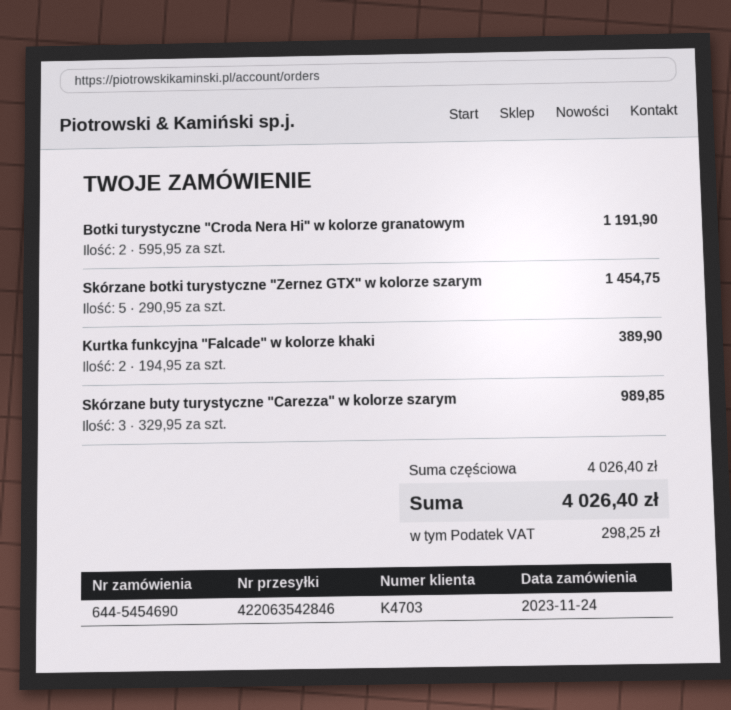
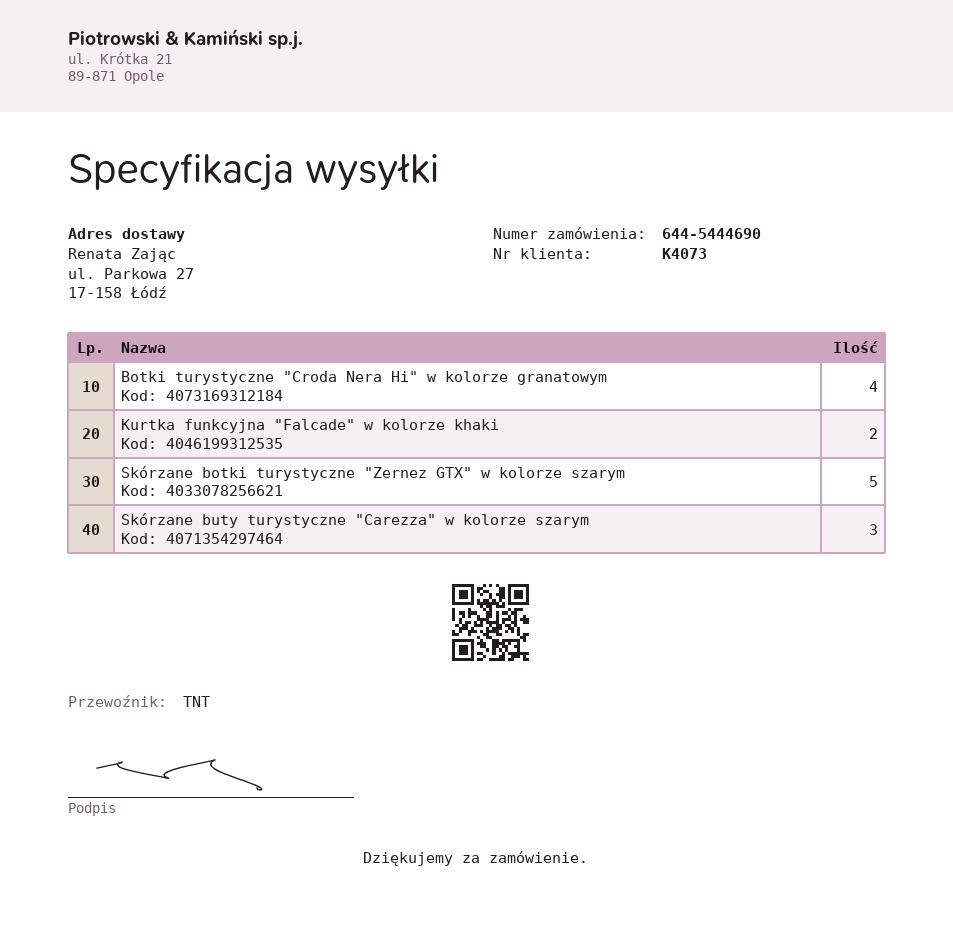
order number: 644-5454690 -> 644-5444690
customer number: K4703 -> K4073
Botki turystyczne "Croda Nera Hi" w kolorze granatowym: 2 -> 4

